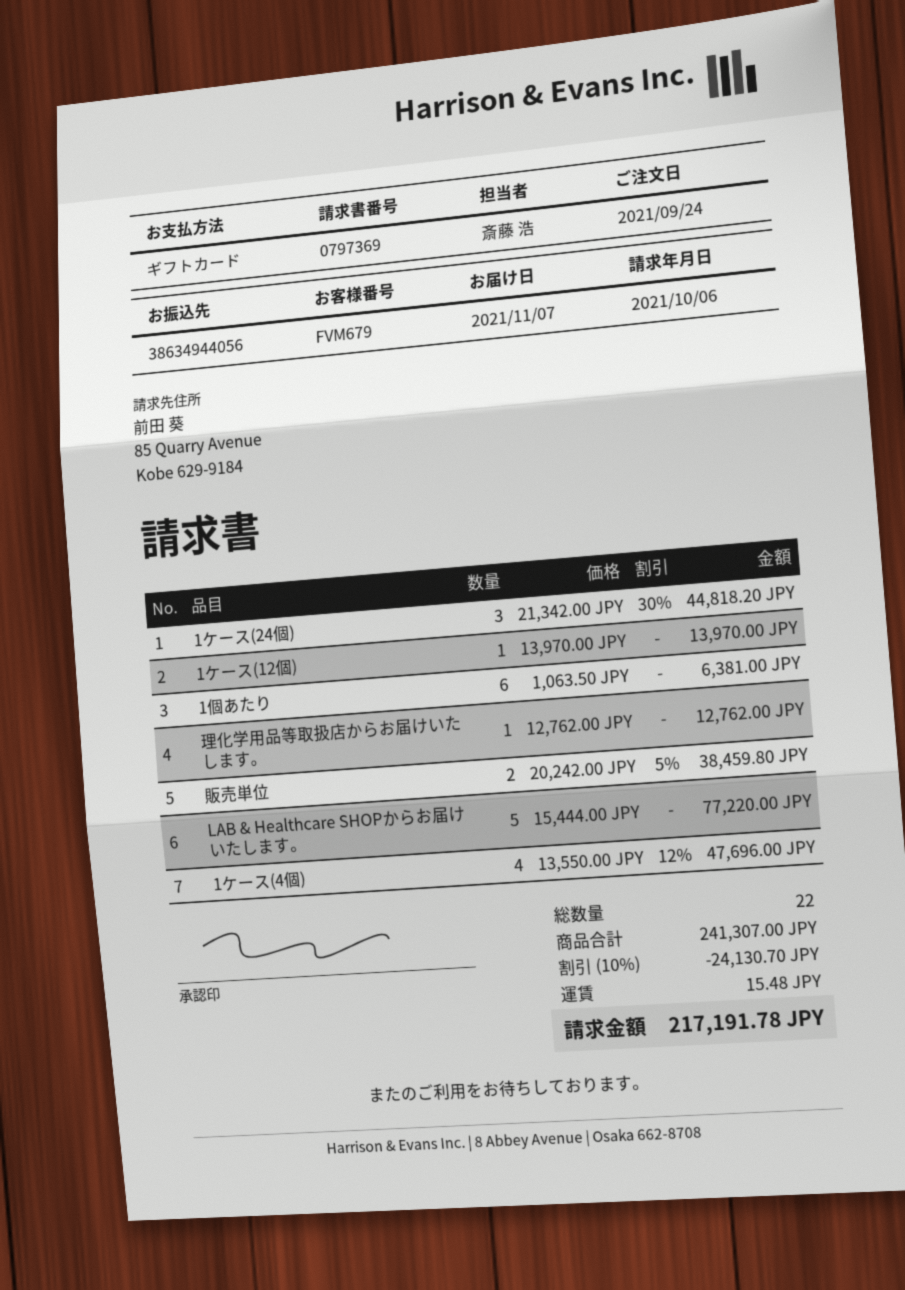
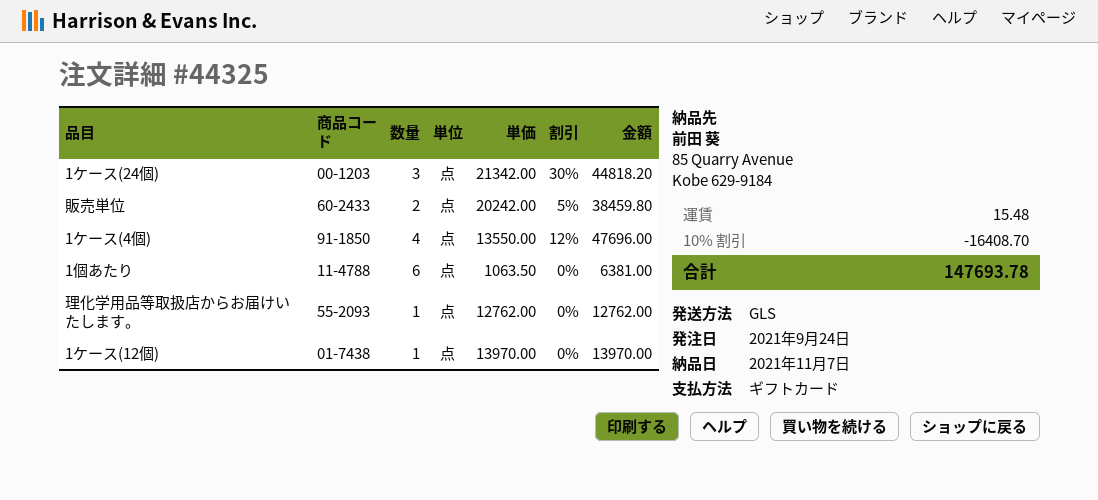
LAB & Healthcare SHOPからお届けいたします。: 5 x 15444.00 = 77220.00 -> none
discount: 10% = 24130.70 -> 10% = 16408.70
total: 217191.78 -> 147693.78

